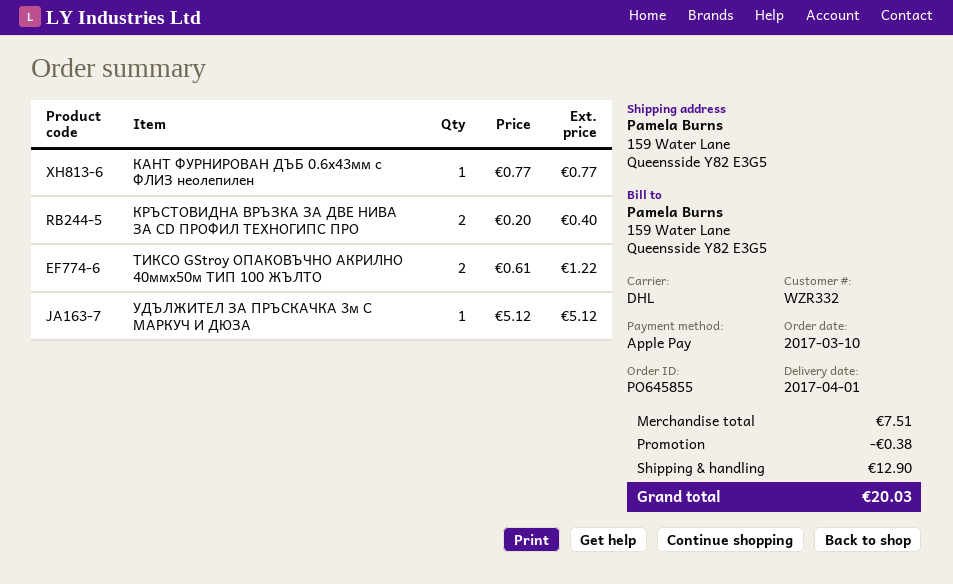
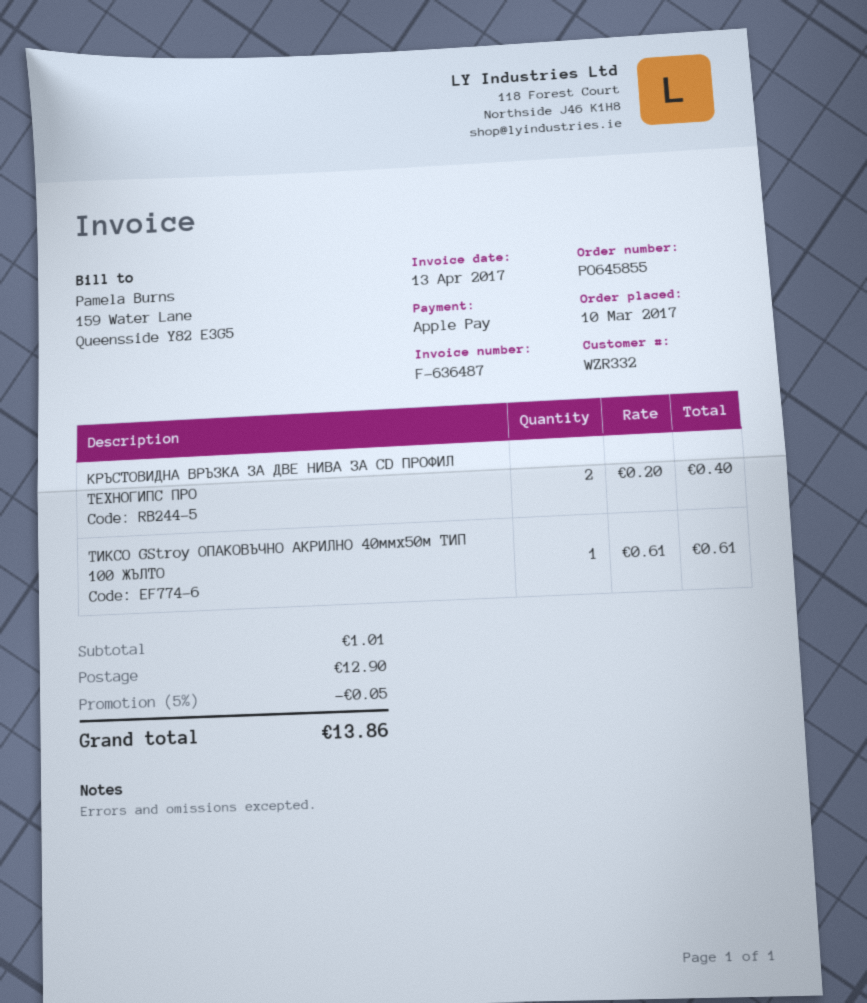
КАНТ ФУРНИРОВАН ДЪБ 0.6х43мм с ФЛИЗ неолепилен: 1 x 0.77 = 0.77 -> none
ТИКСО GStroy ОПАКОВЪЧНО АКРИЛНО 40ммх50м ТИП 100 ЖЪЛТО: 2 x 0.61 = 1.22 -> 1 x 0.61 = 0.61
УДЪЛЖИТЕЛ ЗА ПРЪСКАЧКА 3м С МАРКУЧ И ДЮЗА: 1 x 5.12 = 5.12 -> none
subtotal: 7.51 -> 1.01
discount: 0.38 -> 0.05
total: 20.03 -> 13.86

